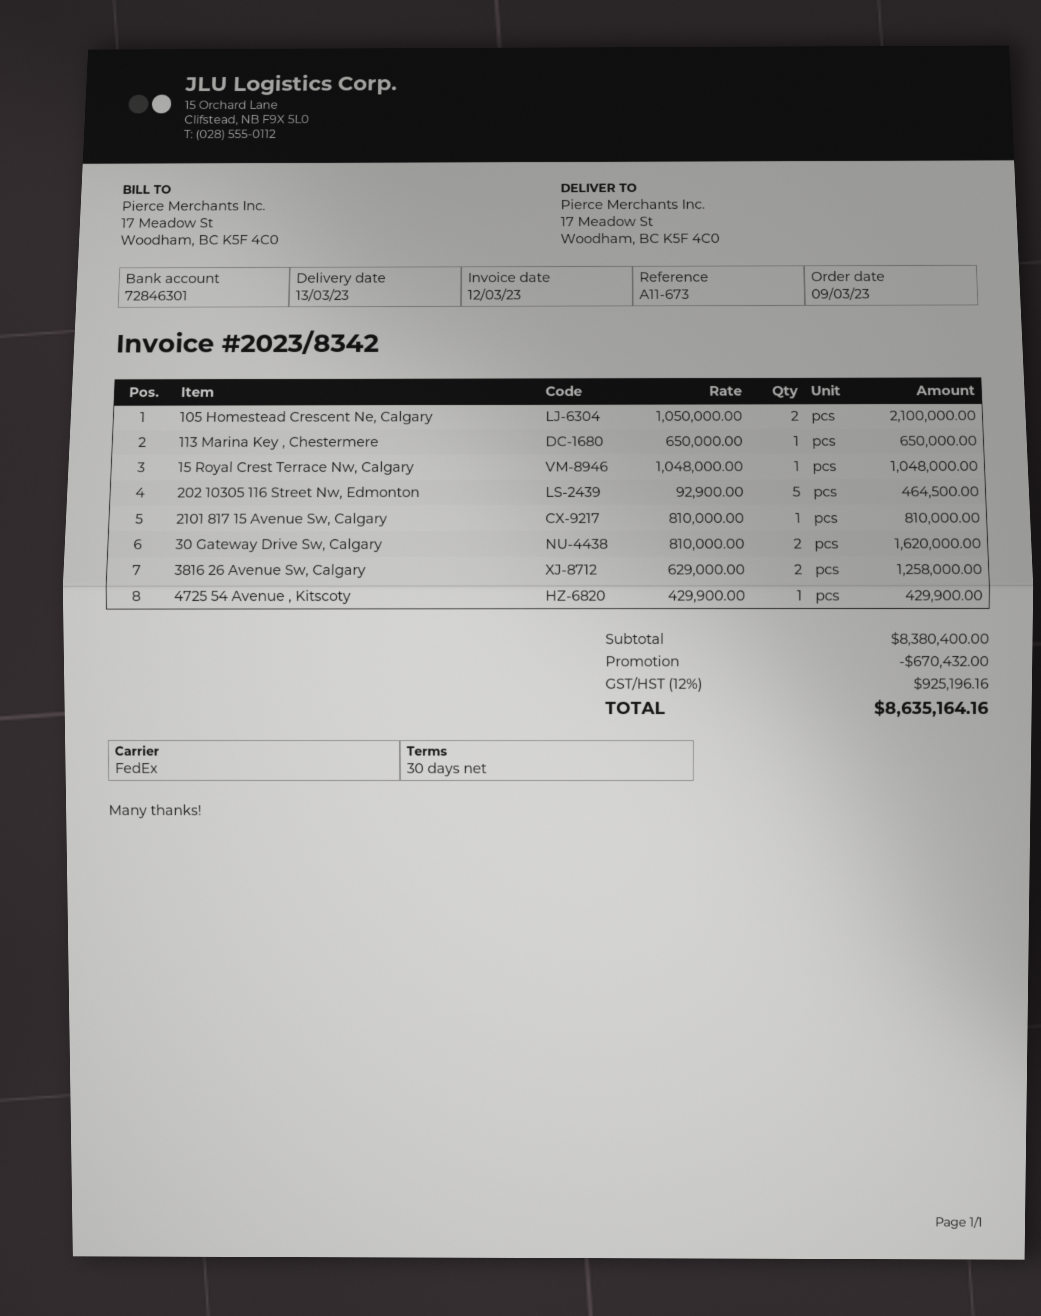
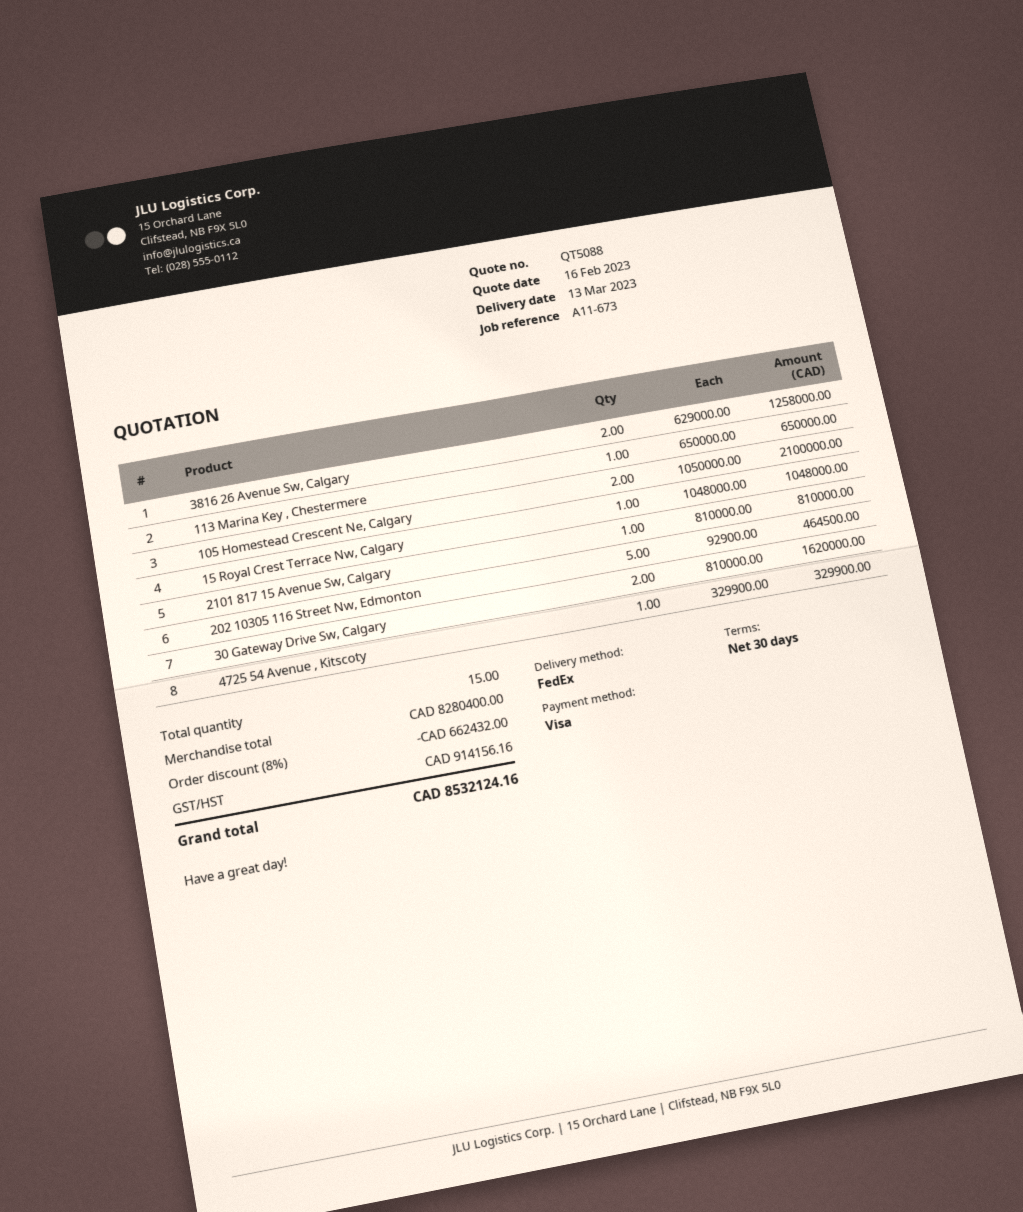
4725 54 Avenue , Kitscoty: 1 x 429900.00 = 429900.00 -> 1 x 329900.00 = 329900.00
subtotal: 8380400.00 -> 8280400.00
discount: 670432.00 -> 662432.00
tax: 925196.16 -> 914156.16
total: 8635164.16 -> 8532124.16

